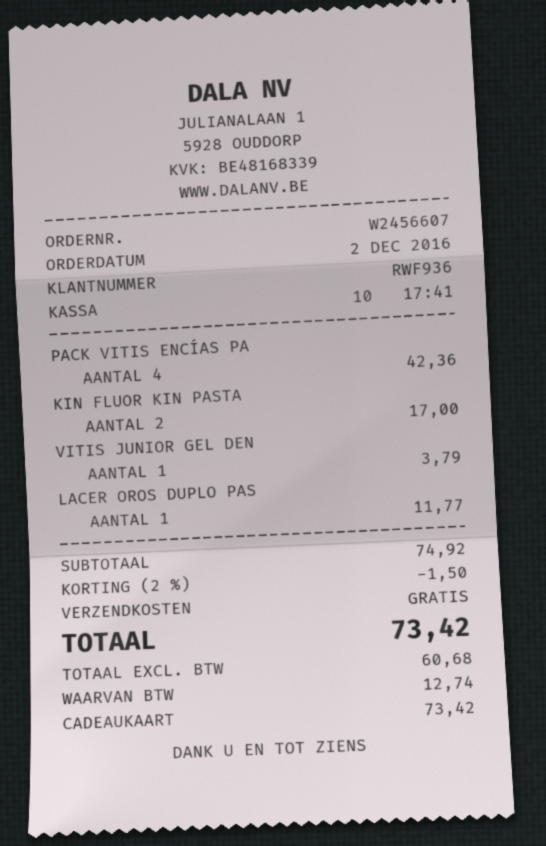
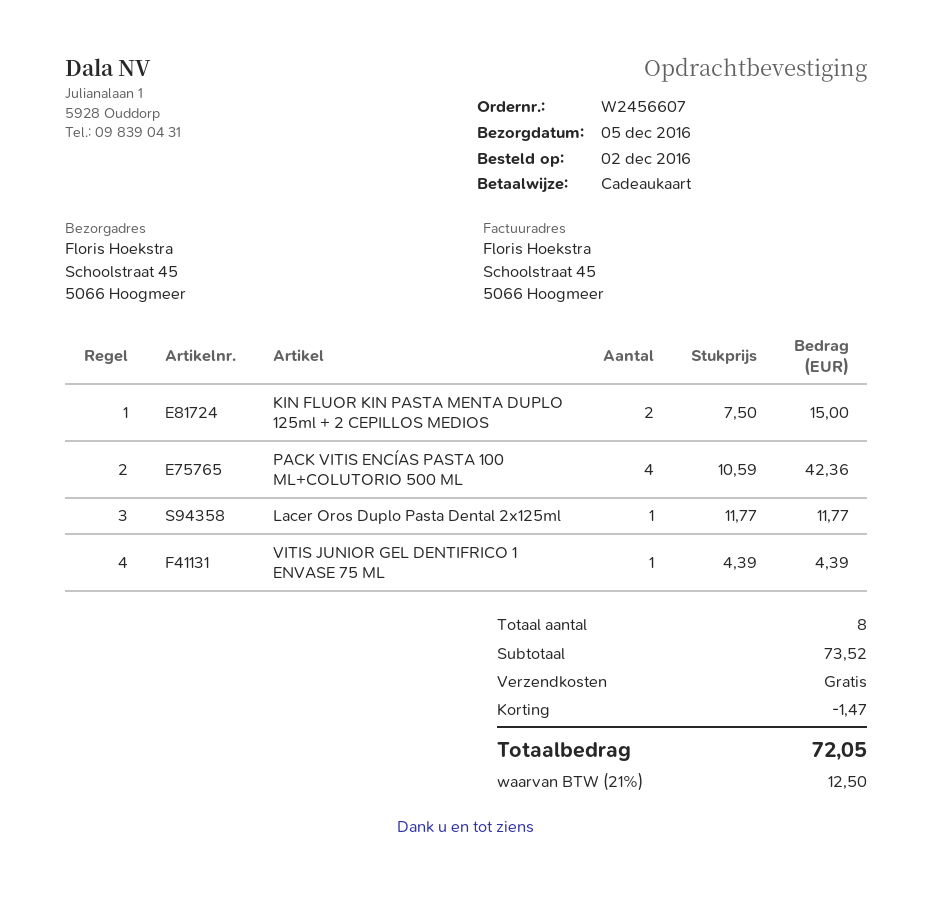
KIN FLUOR KIN PASTA: 2 for 17.00 -> 2 for 15.00
VITIS JUNIOR GEL DEN: 1 for 3.79 -> 1 for 4.39
subtotal: 74.92 -> 73.52
discount: 1.50 -> 1.47
tax: 12.74 -> 12.50
total: 73.42 -> 72.05

